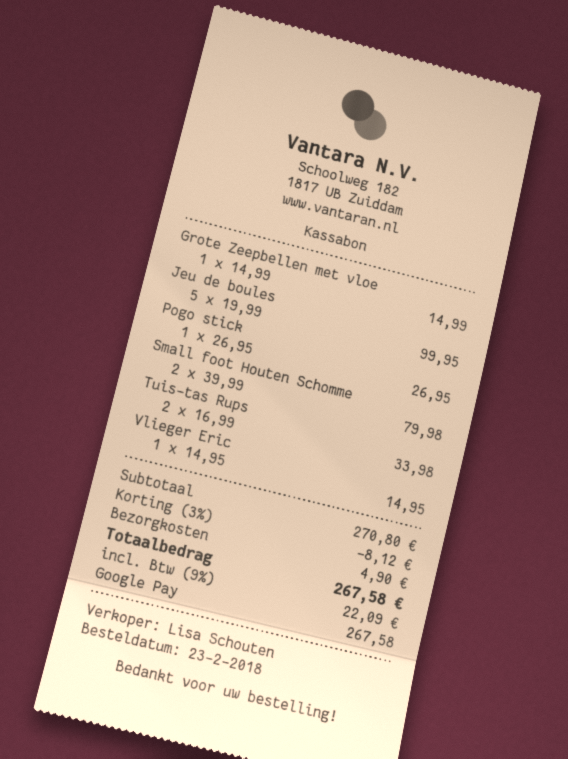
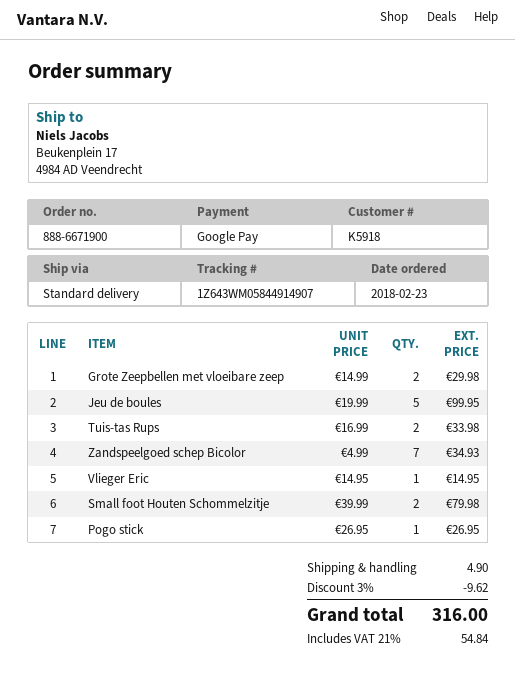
Grote Zeepbellen met vloe: 1 x 14.99 = 14.99 -> 2 x 14.99 = 29.98
Zandspeelgoed schep Bicolor: none -> 7 x 4.99 = 34.93
discount: 3% = 8.12 -> 3% = 9.62
tax: 9% = 22.09 -> 21% = 54.84
total: 267.58 -> 316.00

